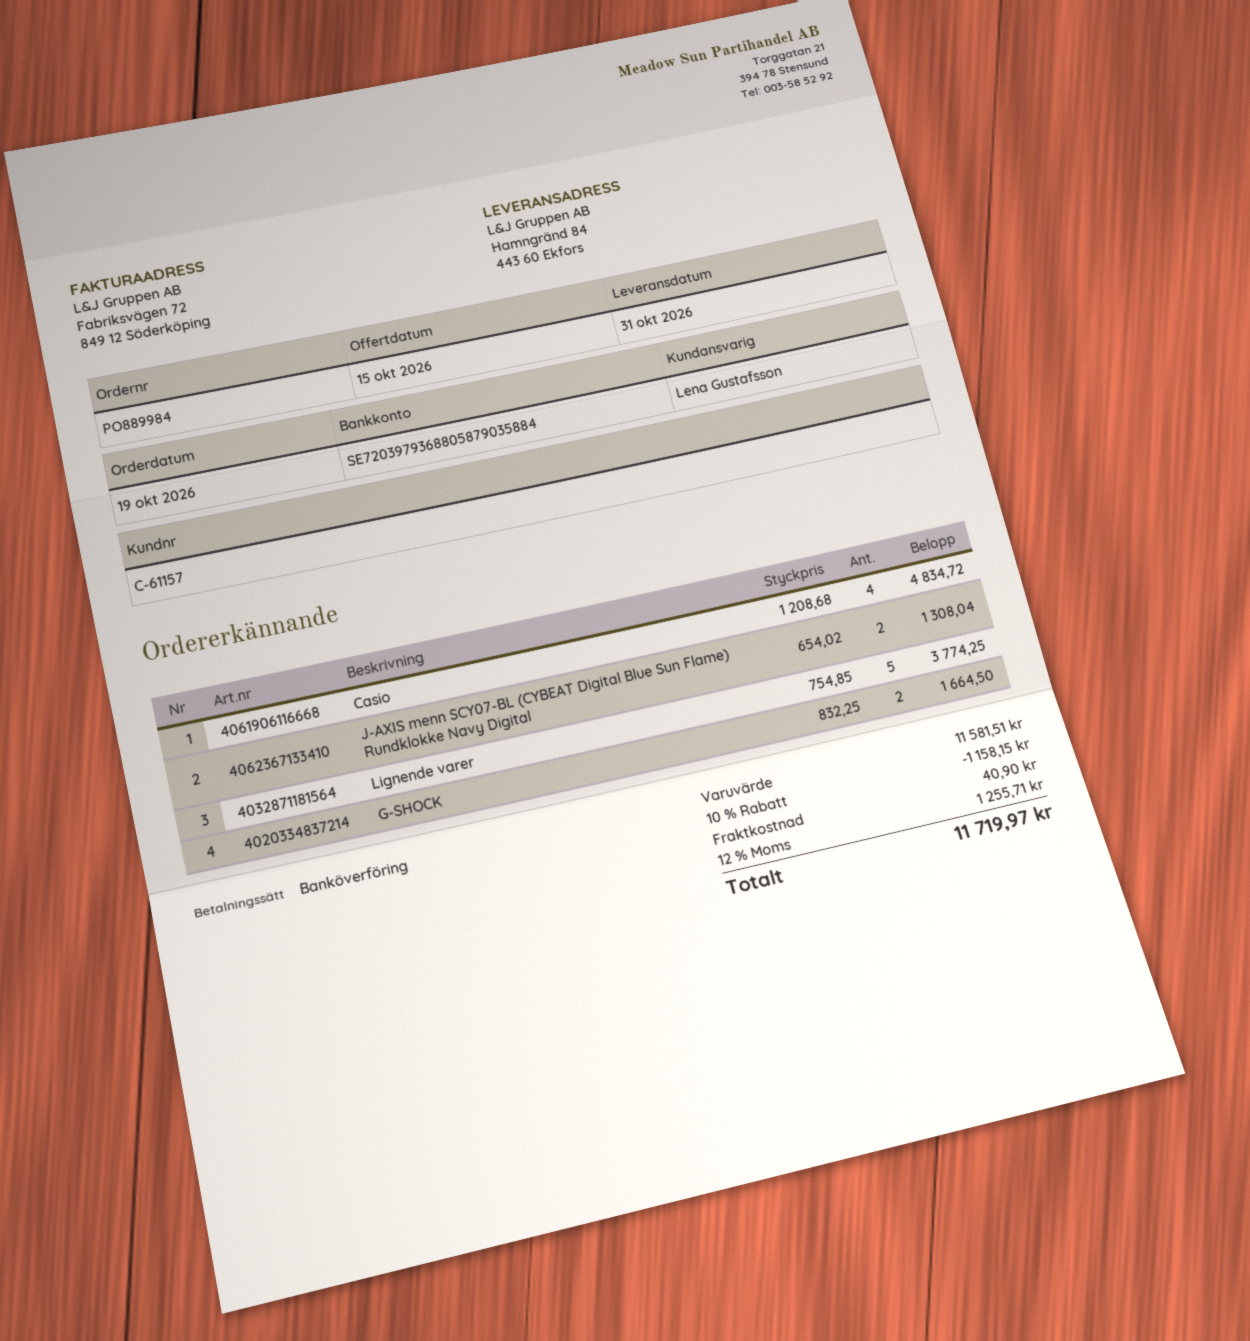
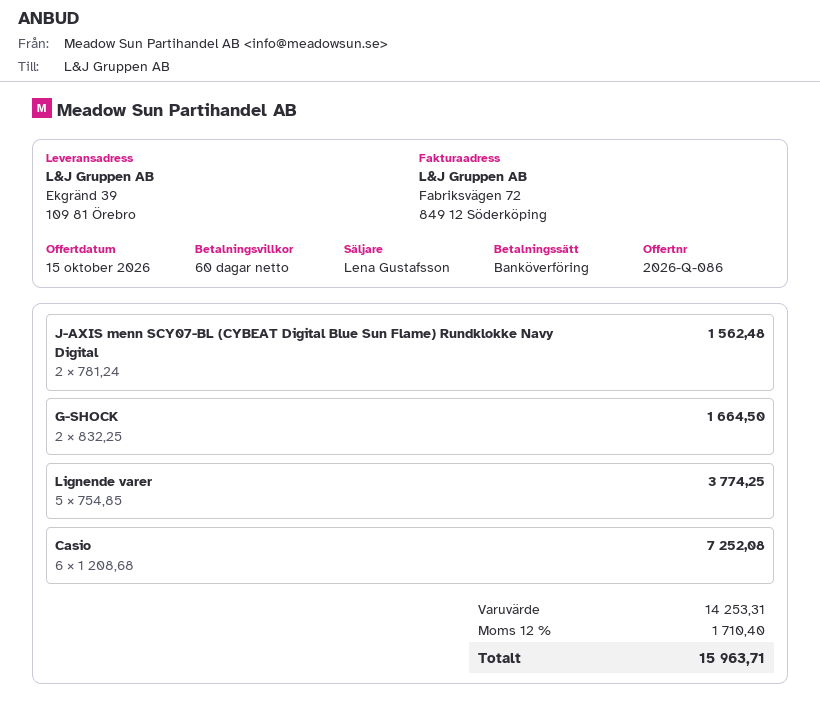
ship to: Hamngränd 84, 443 60 Ekfors -> Ekgränd 39, 109 81 Örebro
Casio: 4 x 1208.68 = 4834.72 -> 6 x 1208.68 = 7252.08
J-AXIS menn SCY07-BL (CYBEAT Digital Blue Sun Flame) Rundklokke Navy Digital: 2 x 654.02 = 1308.04 -> 2 x 781.24 = 1562.48
subtotal: 11581.51 -> 14253.31
discount: 10% = 1158.15 -> none
shipping: 40.90 -> none
tax: 12% = 1255.71 -> 12% = 1710.40
total: 11719.97 -> 15963.71

